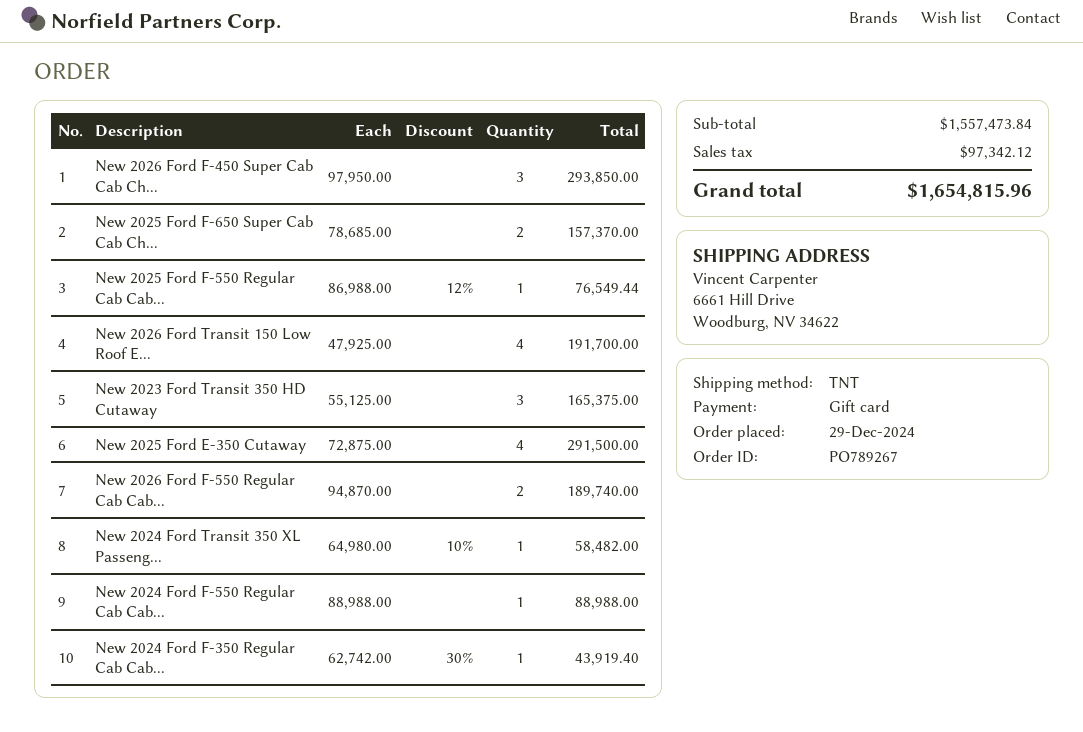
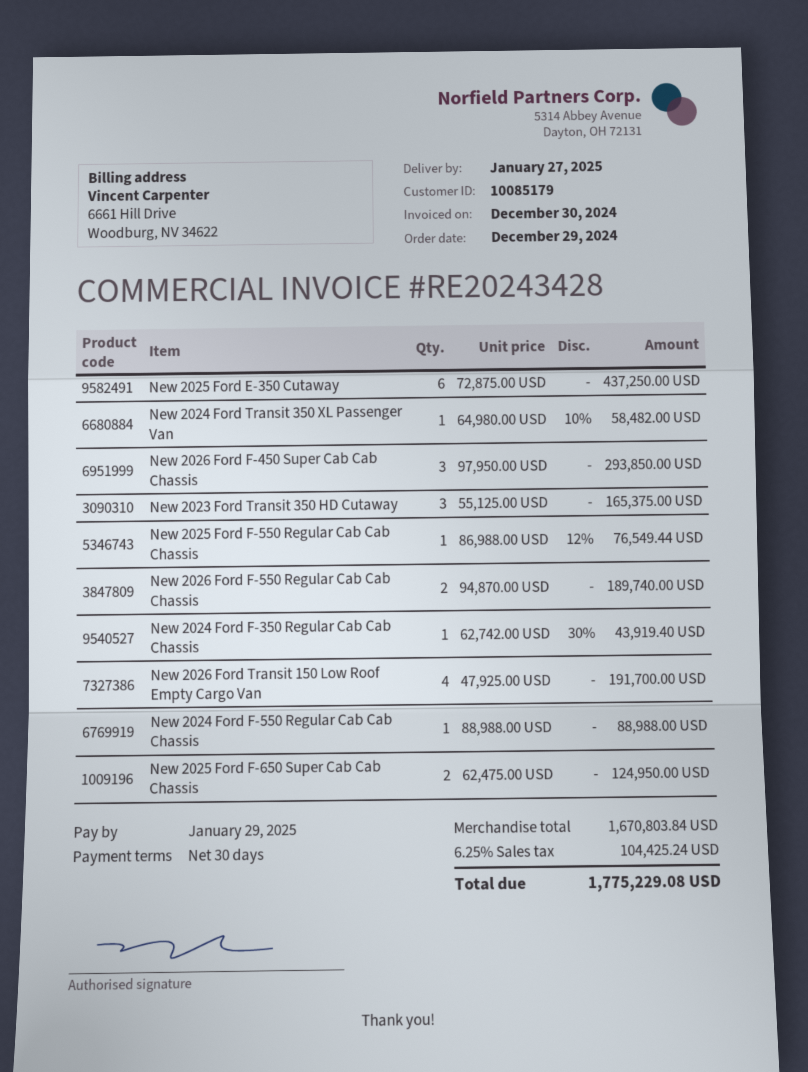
New 2025 Ford F-650 Super Cab Cab Ch...: 2 x 78685.00 = 157370.00 -> 2 x 62475.00 = 124950.00
New 2025 Ford E-350 Cutaway: 4 x 72875.00 = 291500.00 -> 6 x 72875.00 = 437250.00
subtotal: 1557473.84 -> 1670803.84
tax: 97342.12 -> 104425.24
total: 1654815.96 -> 1775229.08

